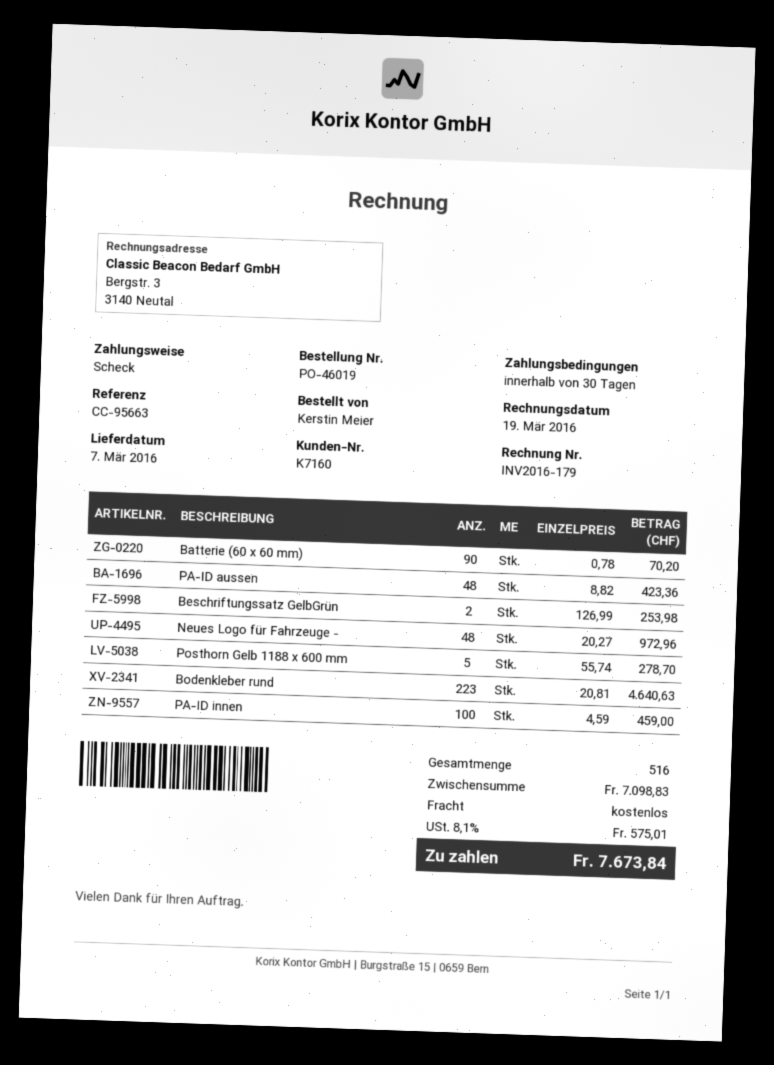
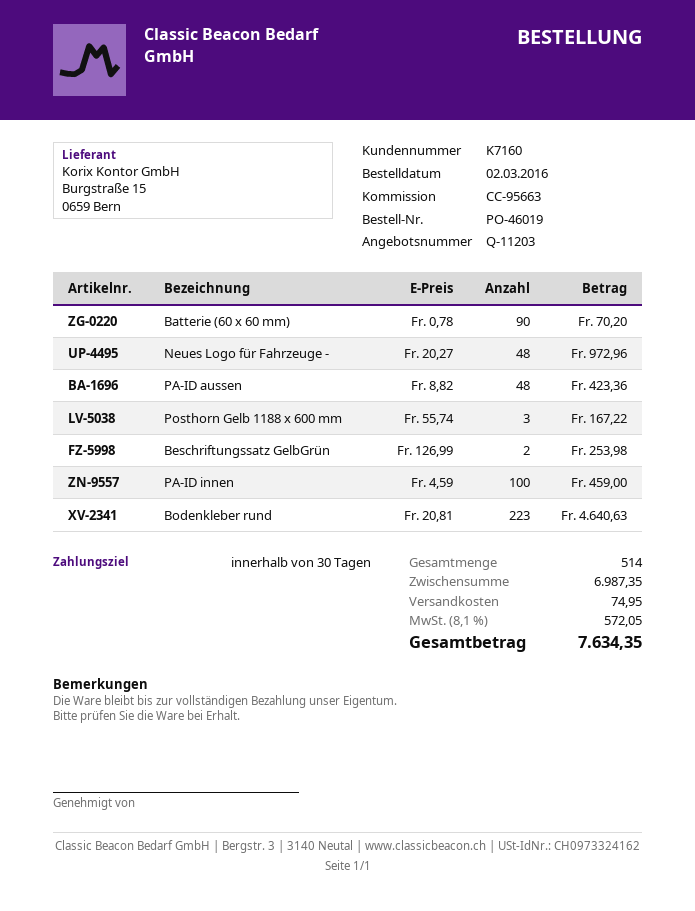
Posthorn Gelb 1188 x 600 mm: 5 x 55.74 = 278.70 -> 3 x 55.74 = 167.22
total quantity: 516 -> 514
subtotal: 7098.83 -> 6987.35
shipping: 0.00 -> 74.95
tax: 8.1% = 575.01 -> 8.1% = 572.05
total: 7673.84 -> 7634.35

